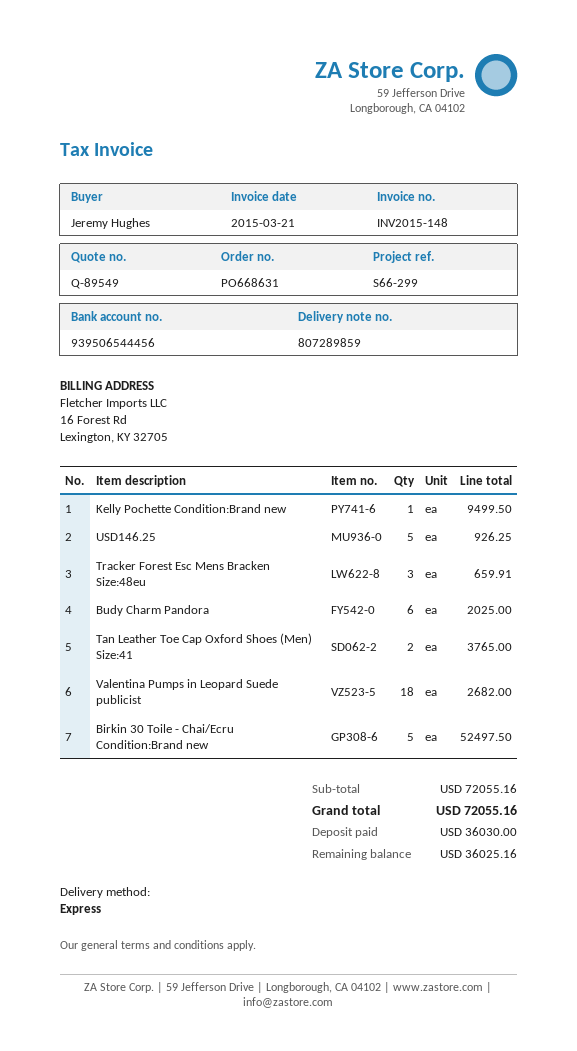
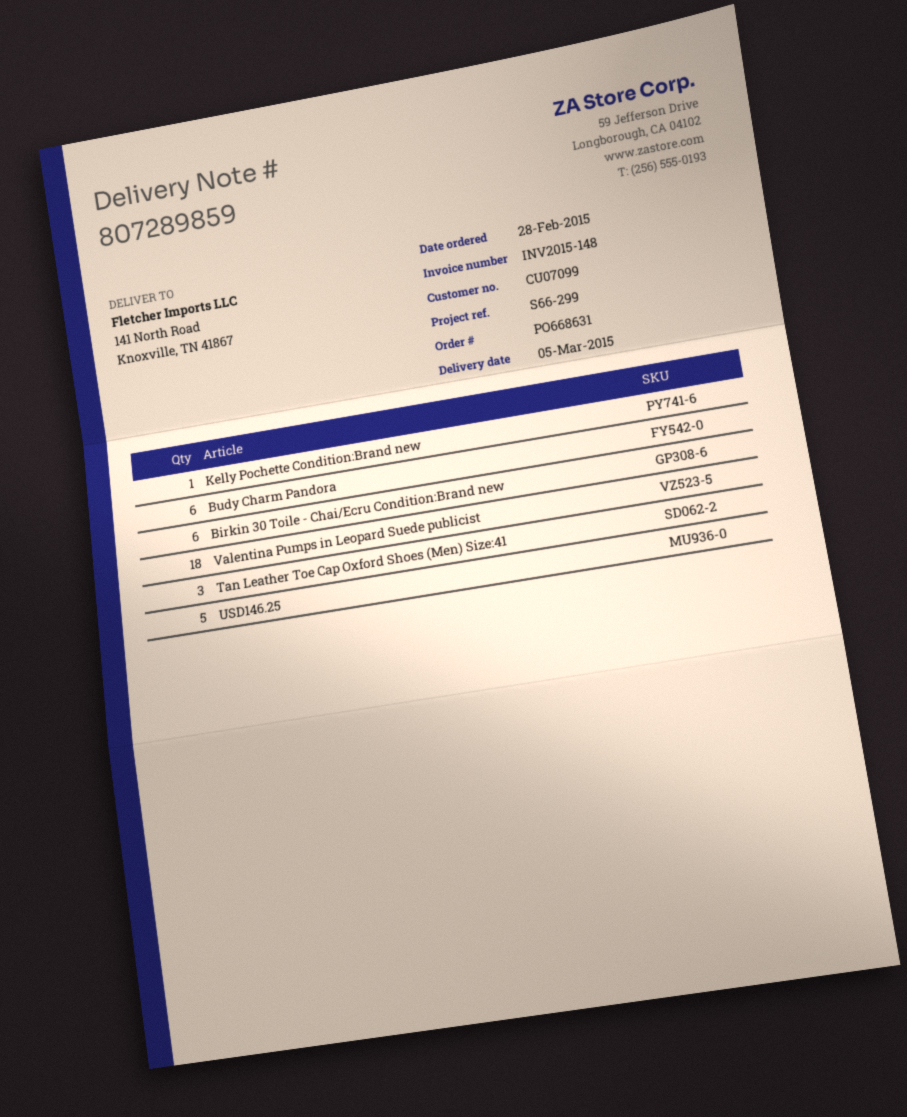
Tracker Forest Esc Mens Bracken Size:48eu: 3 -> none
Tan Leather Toe Cap Oxford Shoes (Men) Size:41: 2 -> 3
Birkin 30 Toile - Chai/Ecru Condition:Brand new: 5 -> 6

